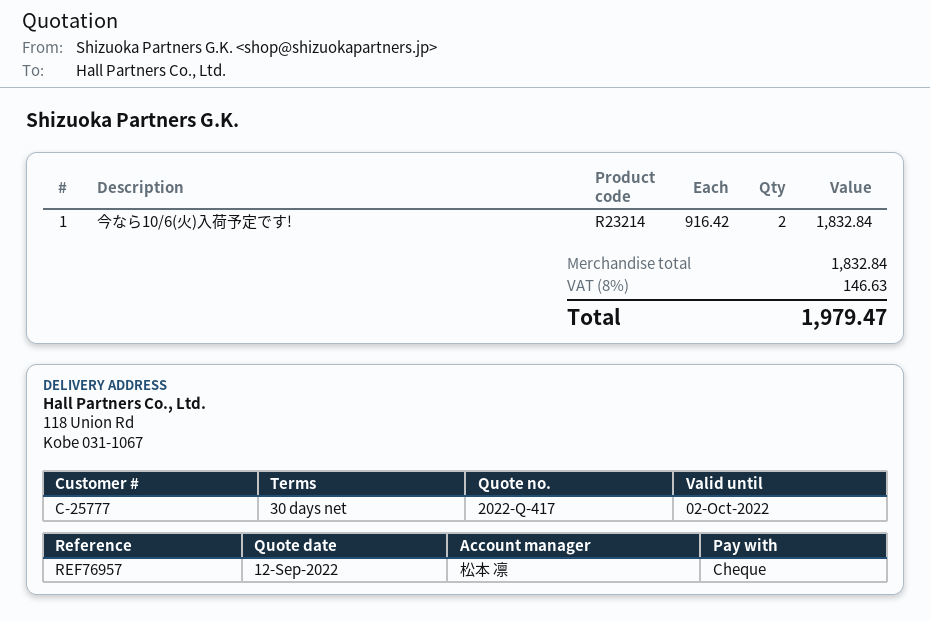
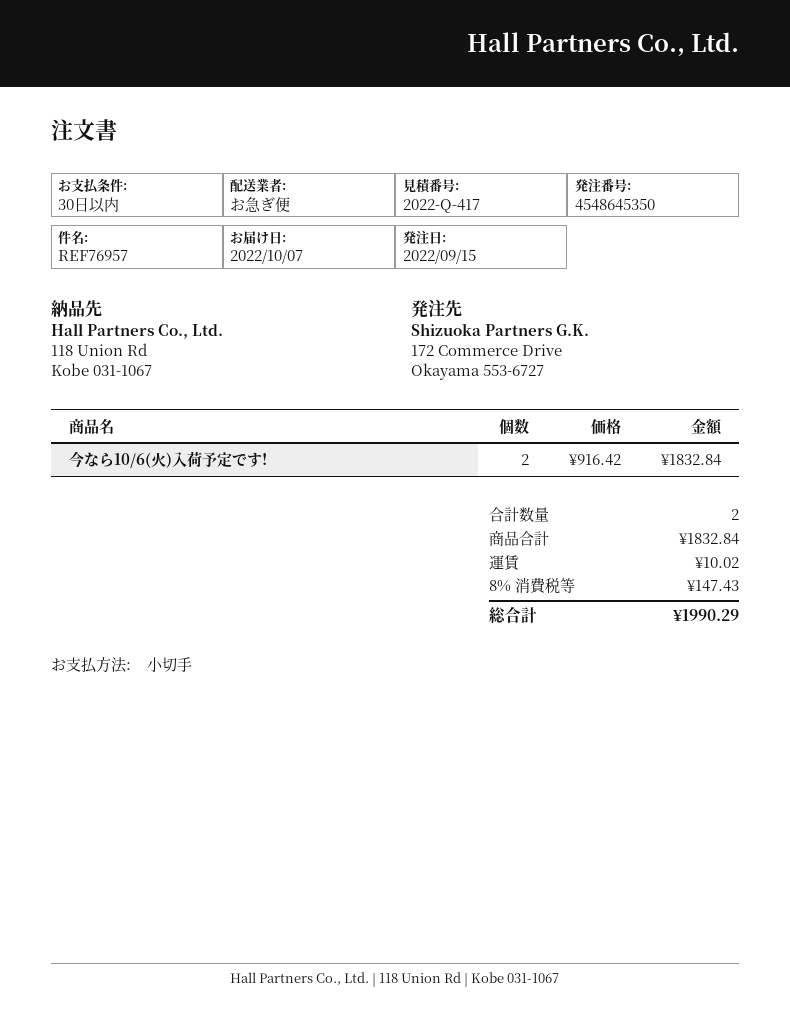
shipping: none -> 10.02
tax: 8% = 146.63 -> 8% = 147.43
total: 1979.47 -> 1990.29

